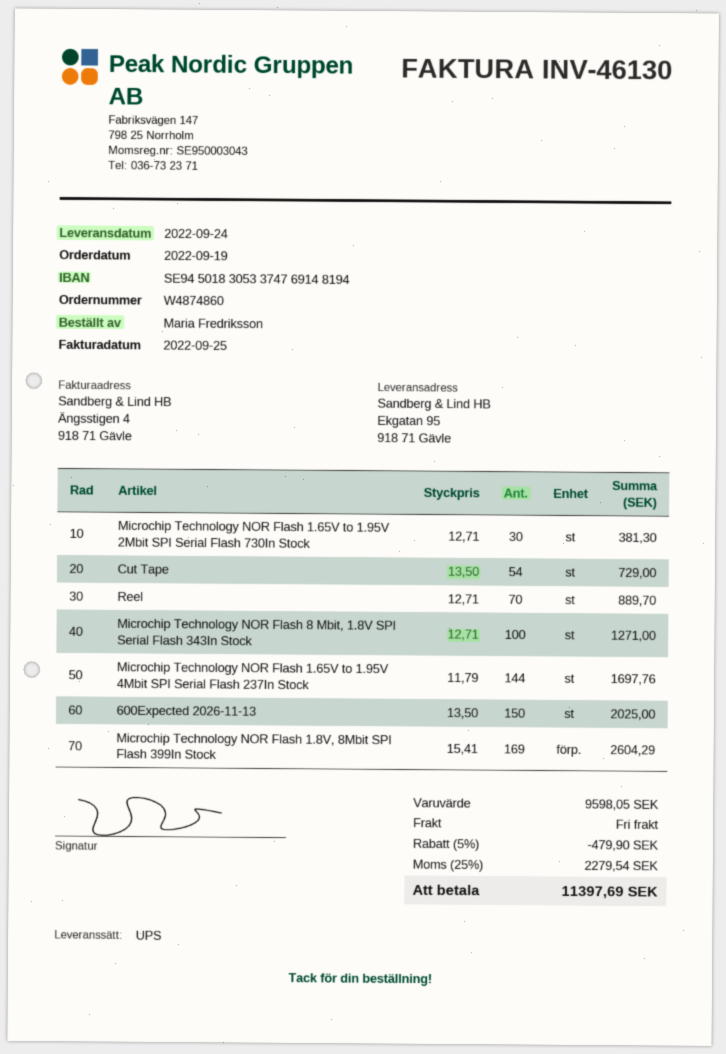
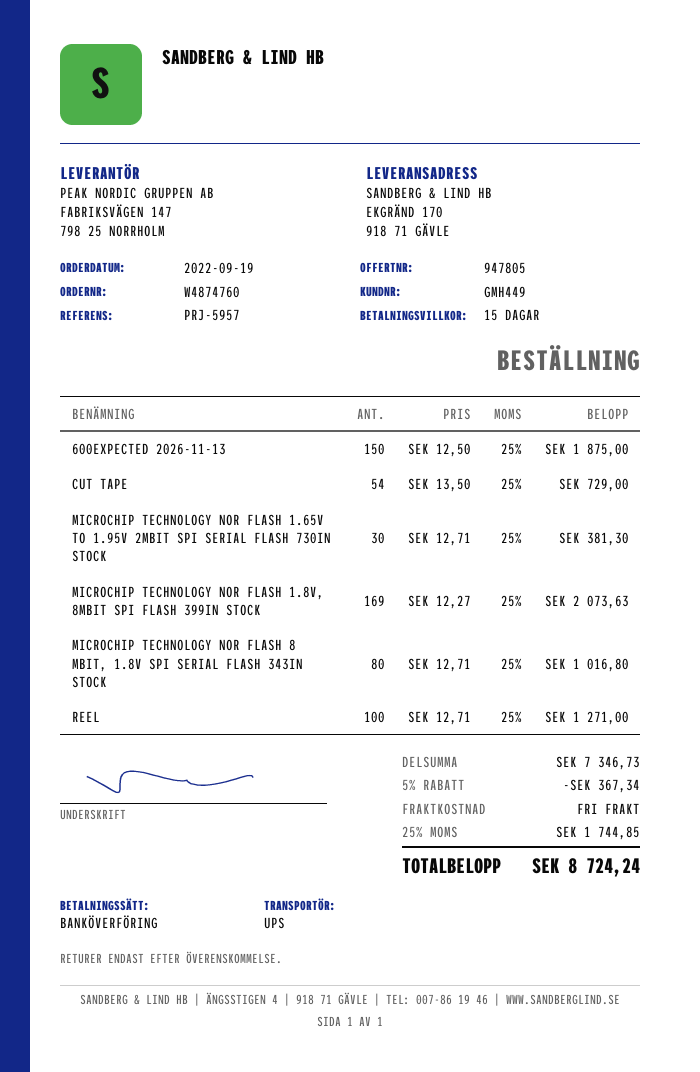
order number: W4874860 -> W4874760
ship to: Ekgatan 95, 918 71 Gävle -> EKGRÄND 170, 918 71 GÄVLE
Reel: 70 x 12.71 = 889.70 -> 100 x 12.71 = 1271.00
Microchip Technology NOR Flash 8 Mbit, 1.8V SPI Serial Flash 343In Stock: 100 x 12.71 = 1271.00 -> 80 x 12.71 = 1016.80
Microchip Technology NOR Flash 1.65V to 1.95V 4Mbit SPI Serial Flash 237In Stock: 144 x 11.79 = 1697.76 -> none
600Expected 2026-11-13: 150 x 13.50 = 2025.00 -> 150 x 12.50 = 1875.00
Microchip Technology NOR Flash 1.8V, 8Mbit SPI Flash 399In Stock: 169 x 15.41 = 2604.29 -> 169 x 12.27 = 2073.63
subtotal: 9598.05 -> 7346.73
discount: 5% = 479.90 -> 5% = 367.34
tax: 25% = 2279.54 -> 25% = 1744.85
total: 11397.69 -> 8724.24

